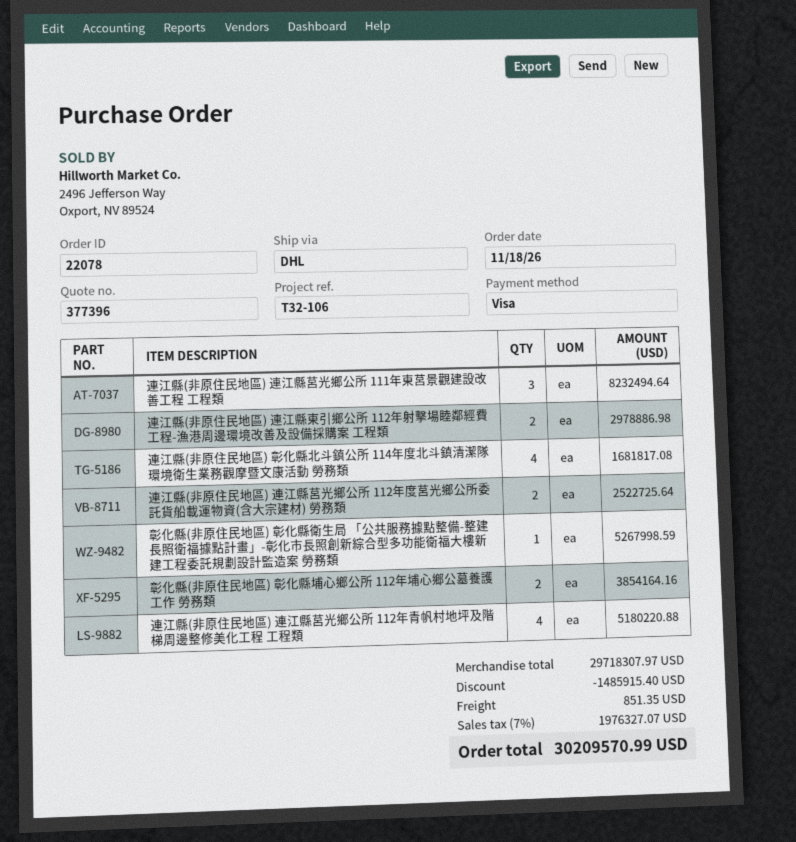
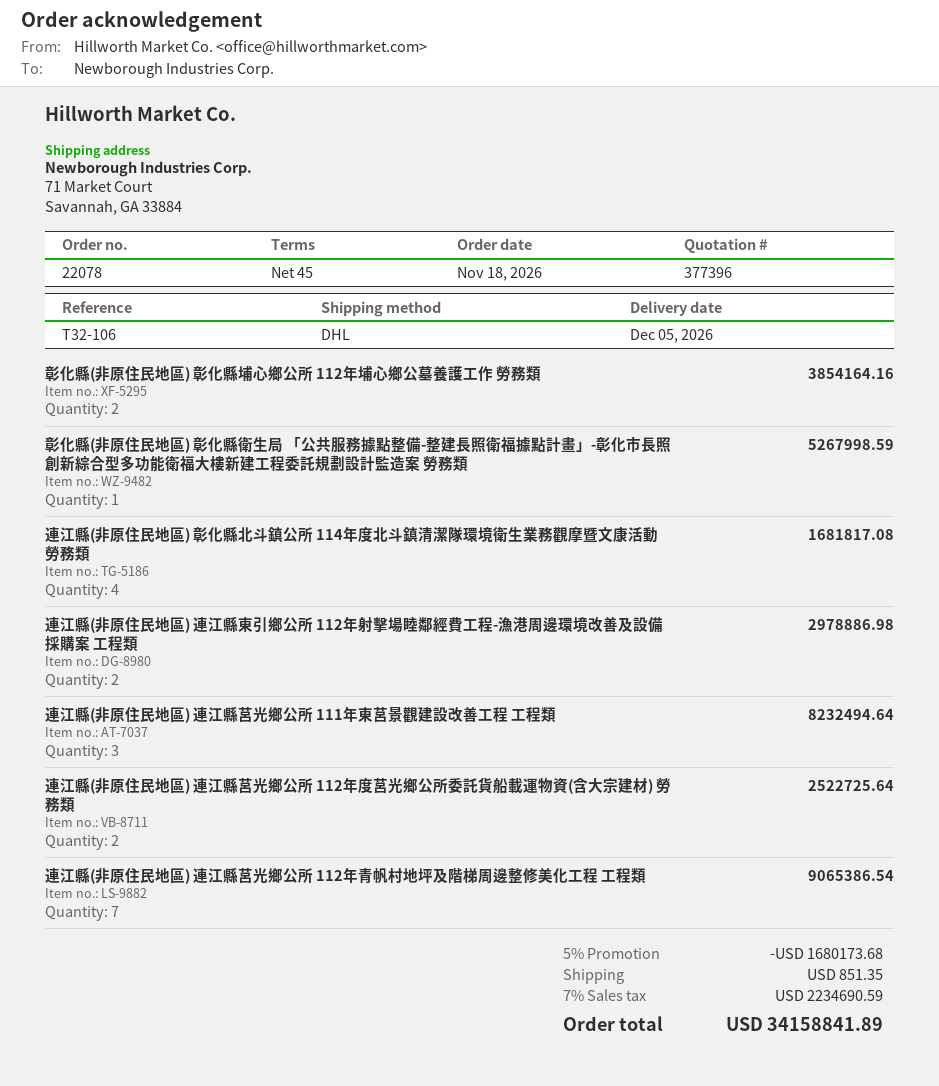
連江縣(非原住民地區) 連江縣莒光鄉公所 112年青帆村地坪及階梯周邊整修美化工程 工程類: 4 for 5180220.88 -> 7 for 9065386.54
discount: 1485915.40 -> 1680173.68
tax: 7% = 1976327.07 -> 7% = 2234690.59
total: 30209570.99 -> 34158841.89

